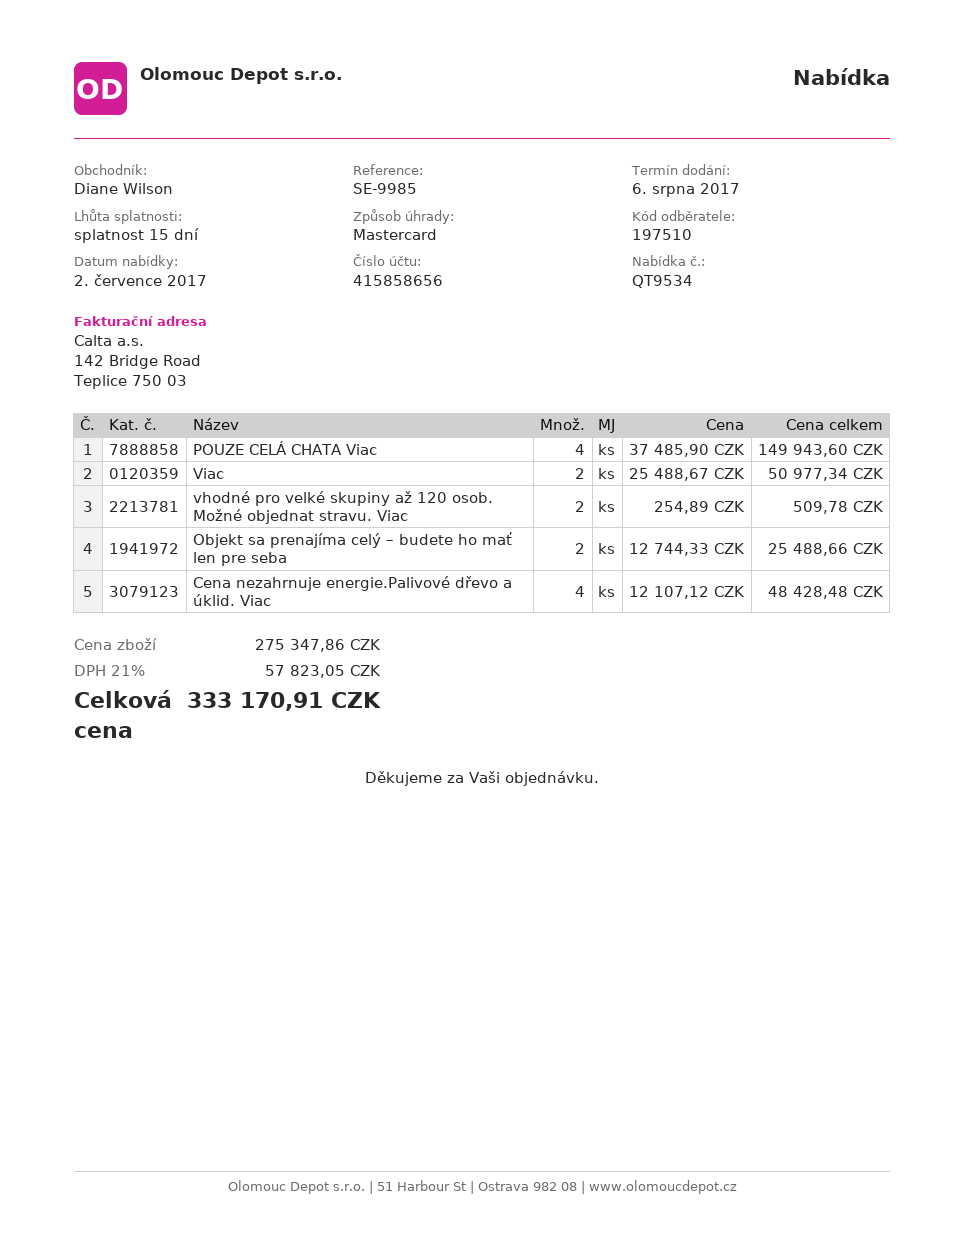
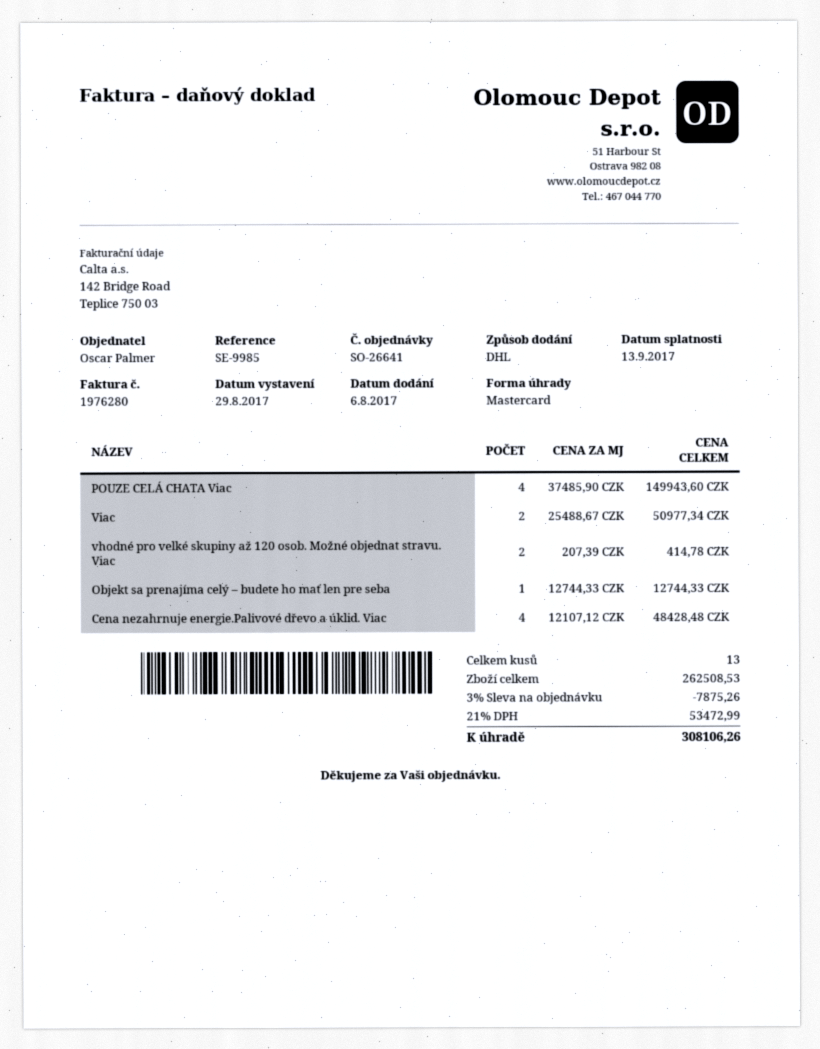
vhodné pro velké skupiny až 120 osob. Možné objednat stravu. Viac: 2 x 254.89 = 509.78 -> 2 x 207.39 = 414.78
Objekt sa prenajíma celý – budete ho mať len pre seba: 2 x 12744.33 = 25488.66 -> 1 x 12744.33 = 12744.33
subtotal: 275347.86 -> 262508.53
discount: none -> 3% = 7875.26
tax: 21% = 57823.05 -> 21% = 53472.99
total: 333170.91 -> 308106.26

